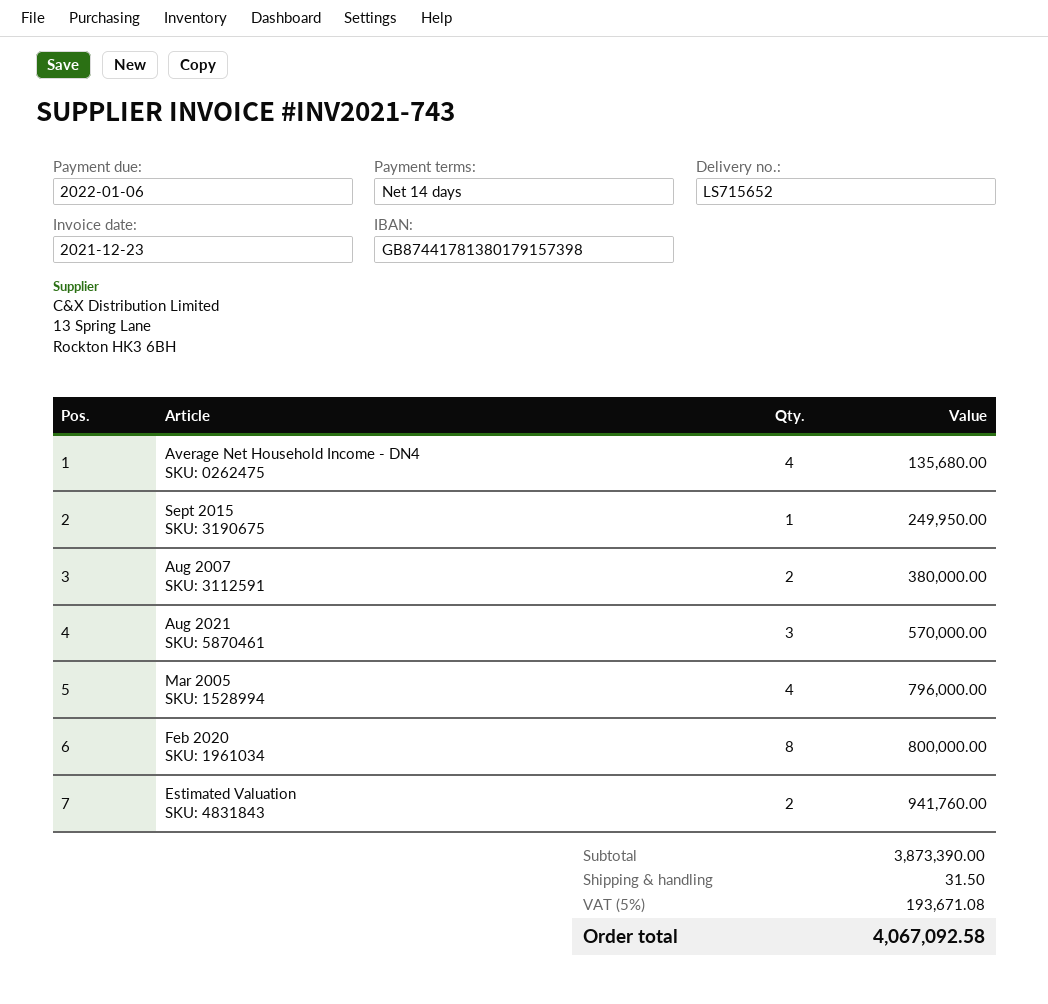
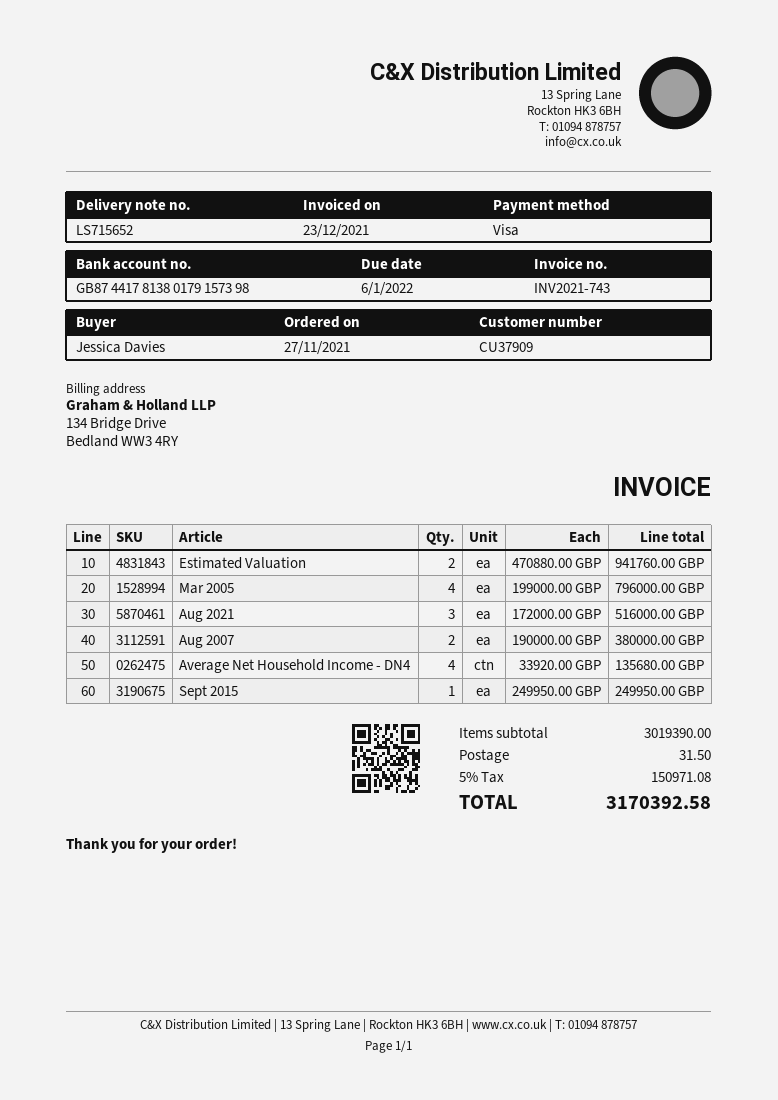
Aug 2021: 3 for 570000.00 -> 3 for 516000.00
Feb 2020: 8 for 800000.00 -> none
subtotal: 3873390.00 -> 3019390.00
tax: 5% = 193671.08 -> 5% = 150971.08
total: 4067092.58 -> 3170392.58

